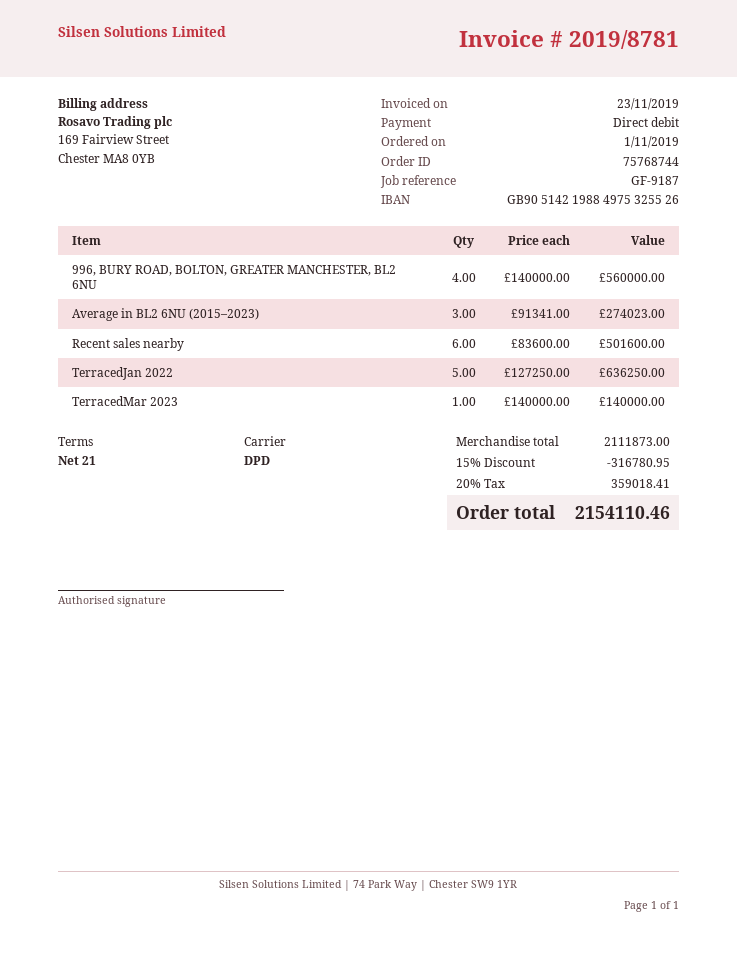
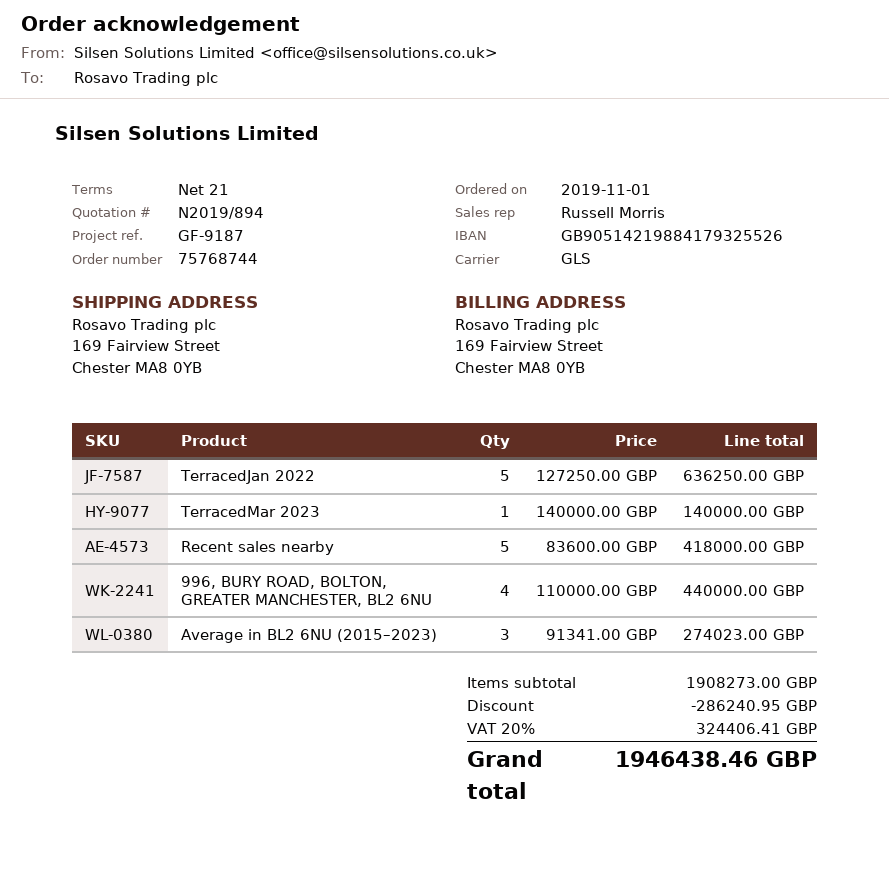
bank account: GB90514219884975325526 -> GB90514219884179325526
shipping method: DPD -> GLS
996, BURY ROAD, BOLTON, GREATER MANCHESTER, BL2 6NU: 4 x 140000.00 = 560000.00 -> 4 x 110000.00 = 440000.00
Recent sales nearby: 6 x 83600.00 = 501600.00 -> 5 x 83600.00 = 418000.00
subtotal: 2111873.00 -> 1908273.00
discount: 316780.95 -> 286240.95
tax: 20% = 359018.41 -> 20% = 324406.41
total: 2154110.46 -> 1946438.46

